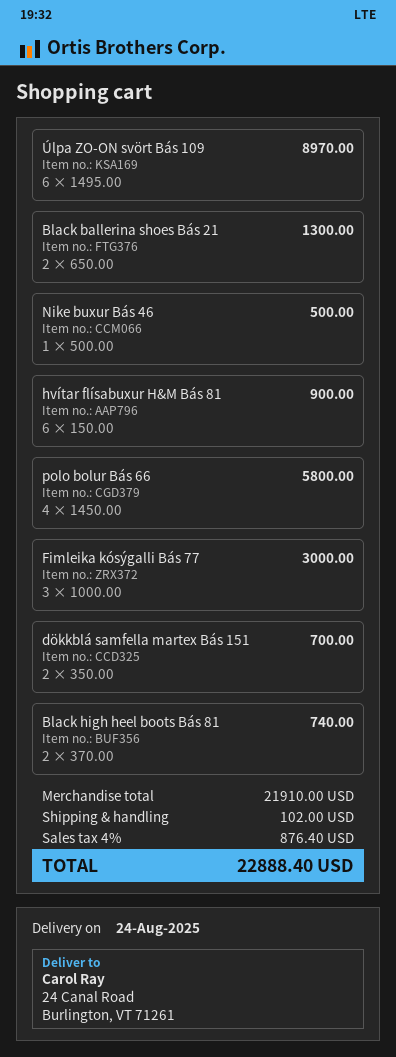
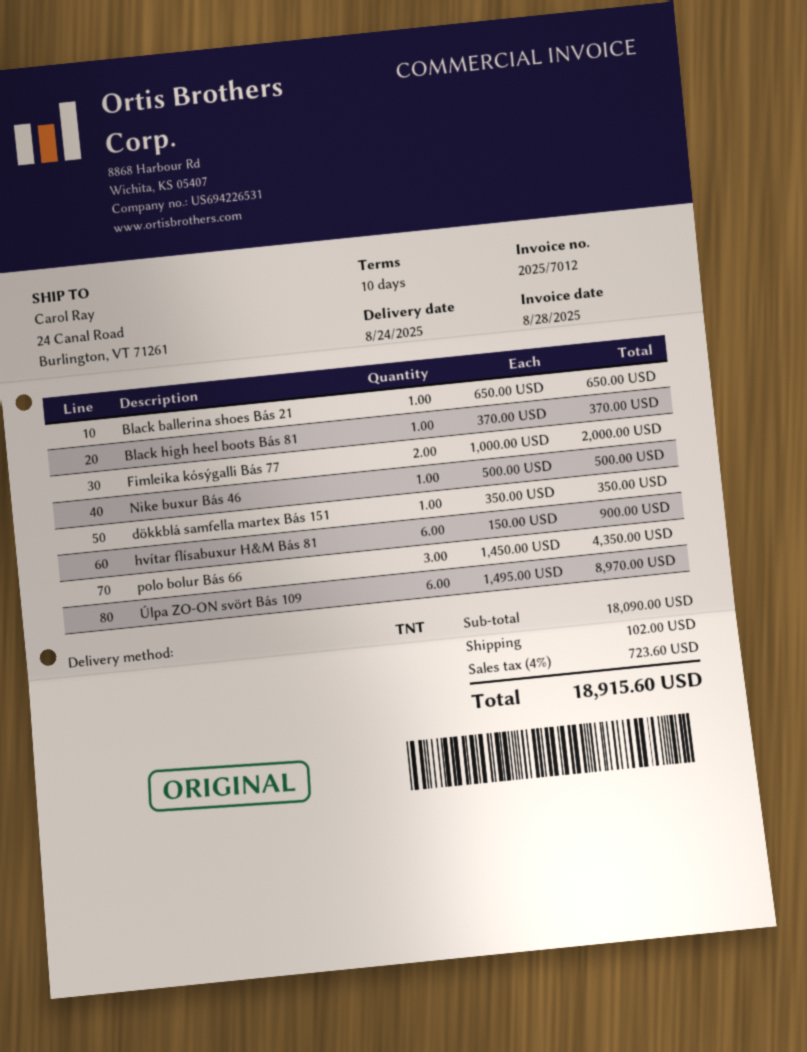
Black ballerina shoes Bás 21: 2 x 650.00 = 1300.00 -> 1 x 650.00 = 650.00
polo bolur Bás 66: 4 x 1450.00 = 5800.00 -> 3 x 1450.00 = 4350.00
Fimleika kósýgalli Bás 77: 3 x 1000.00 = 3000.00 -> 2 x 1000.00 = 2000.00
dökkblá samfella martex Bás 151: 2 x 350.00 = 700.00 -> 1 x 350.00 = 350.00
Black high heel boots Bás 81: 2 x 370.00 = 740.00 -> 1 x 370.00 = 370.00
subtotal: 21910.00 -> 18090.00
tax: 4% = 876.40 -> 4% = 723.60
total: 22888.40 -> 18915.60

